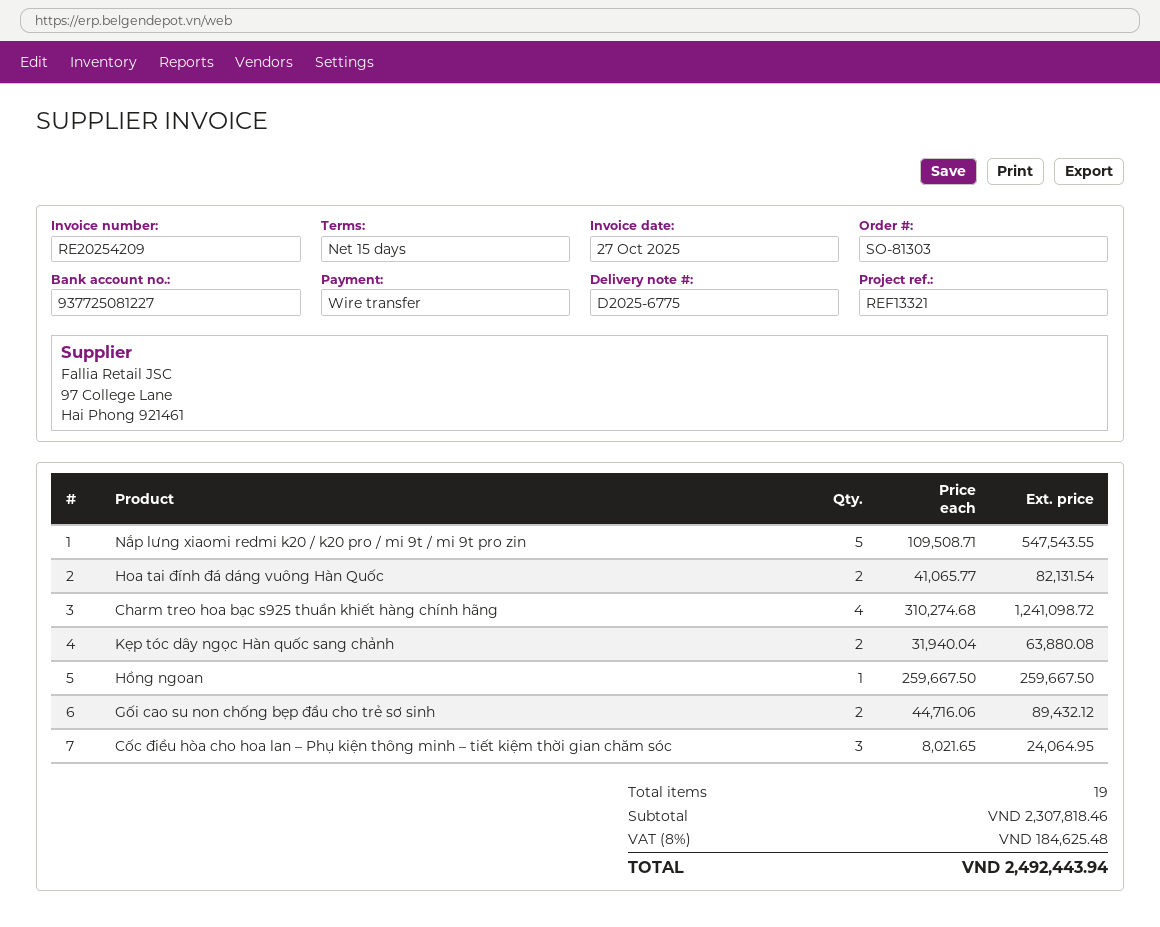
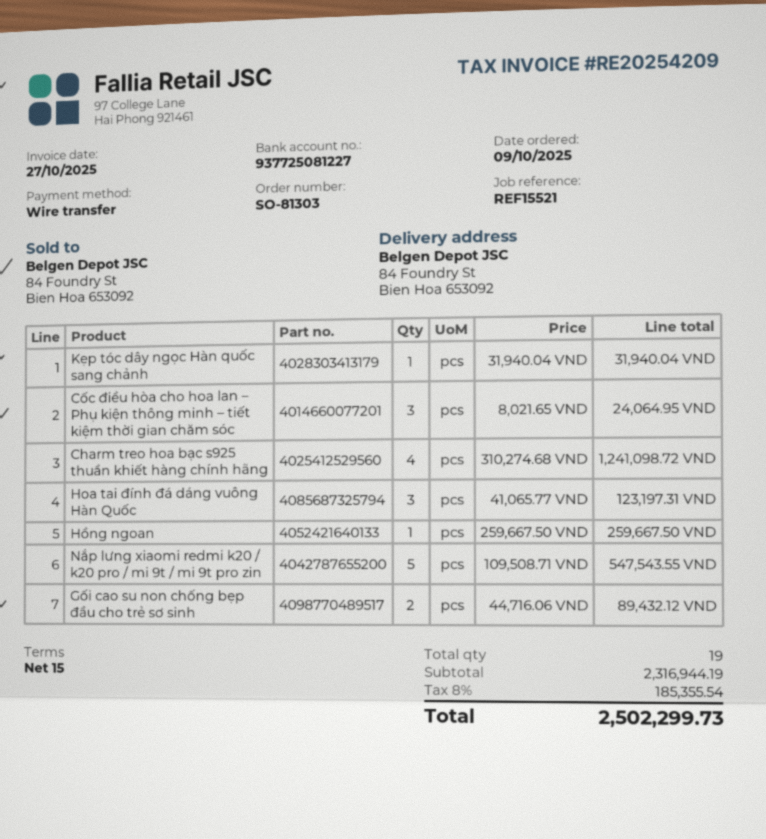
reference: REF13321 -> REF15521
Hoa tai đính đá dáng vuông Hàn Quốc: 2 x 41065.77 = 82131.54 -> 3 x 41065.77 = 123197.31
Kẹp tóc dây ngọc Hàn quốc sang chảnh: 2 x 31940.04 = 63880.08 -> 1 x 31940.04 = 31940.04
subtotal: 2307818.46 -> 2316944.19
tax: 8% = 184625.48 -> 8% = 185355.54
total: 2492443.94 -> 2502299.73

